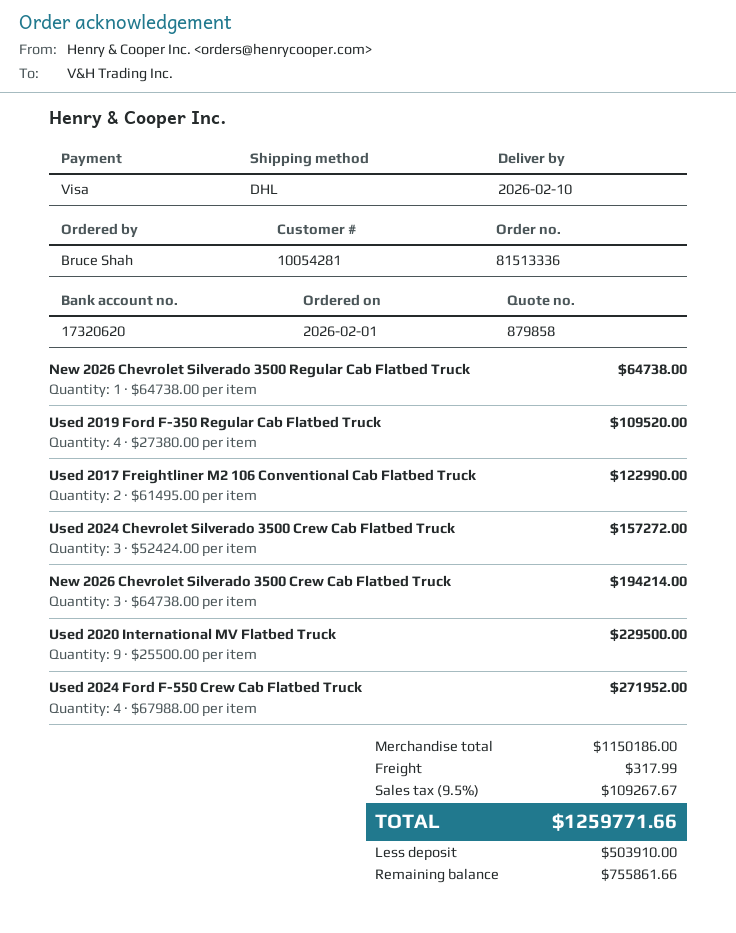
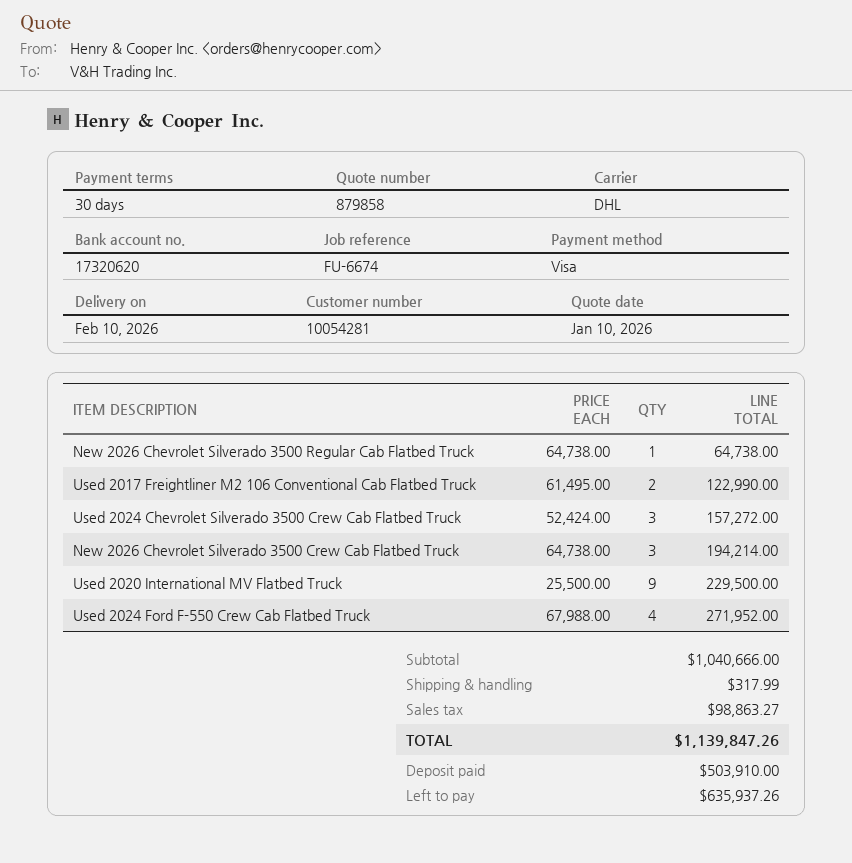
Used 2019 Ford F-350 Regular Cab Flatbed Truck: 4 x 27380.00 = 109520.00 -> none
subtotal: 1150186.00 -> 1040666.00
tax: 109267.67 -> 98863.27
total: 1259771.66 -> 1139847.26
balance: 755861.66 -> 635937.26

